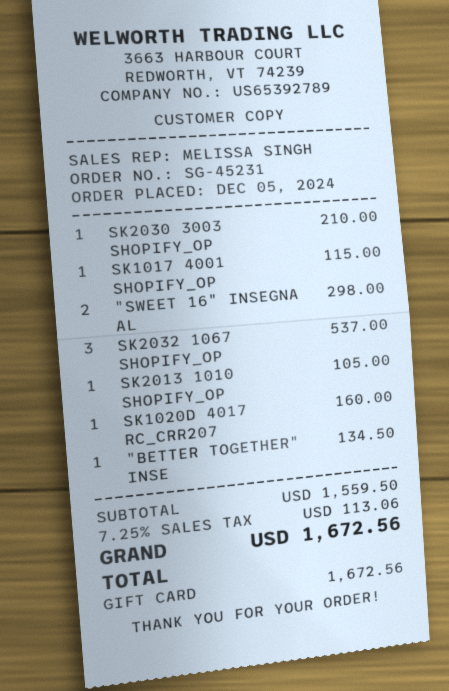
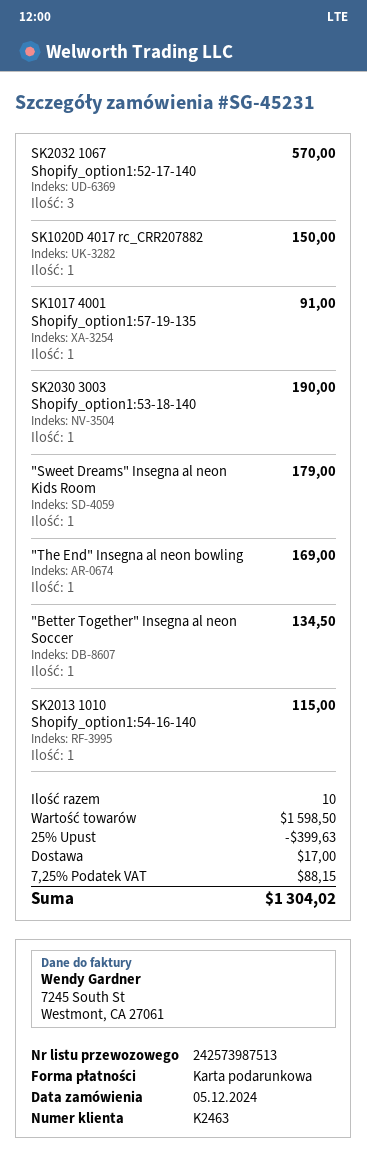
SK2030 3003 SHOPIFY_OP: 1 for 210.00 -> 1 for 190.00
SK1017 4001 SHOPIFY_OP: 1 for 115.00 -> 1 for 91.00
"SWEET 16" INSEGNA AL: 2 for 298.00 -> none
SK2032 1067 SHOPIFY_OP: 3 for 537.00 -> 3 for 570.00
SK2013 1010 SHOPIFY_OP: 1 for 105.00 -> 1 for 115.00
SK1020D 4017 RC_CRR207: 1 for 160.00 -> 1 for 150.00
"Sweet Dreams" Insegna al neon Kids Room: none -> 1 for 179.00
"The End" Insegna al neon bowling: none -> 1 for 169.00
subtotal: 1559.50 -> 1598.50
discount: none -> 25% = 399.63
shipping: none -> 17.00
tax: 7.25% = 113.06 -> 7.25% = 88.15
total: 1672.56 -> 1304.02

